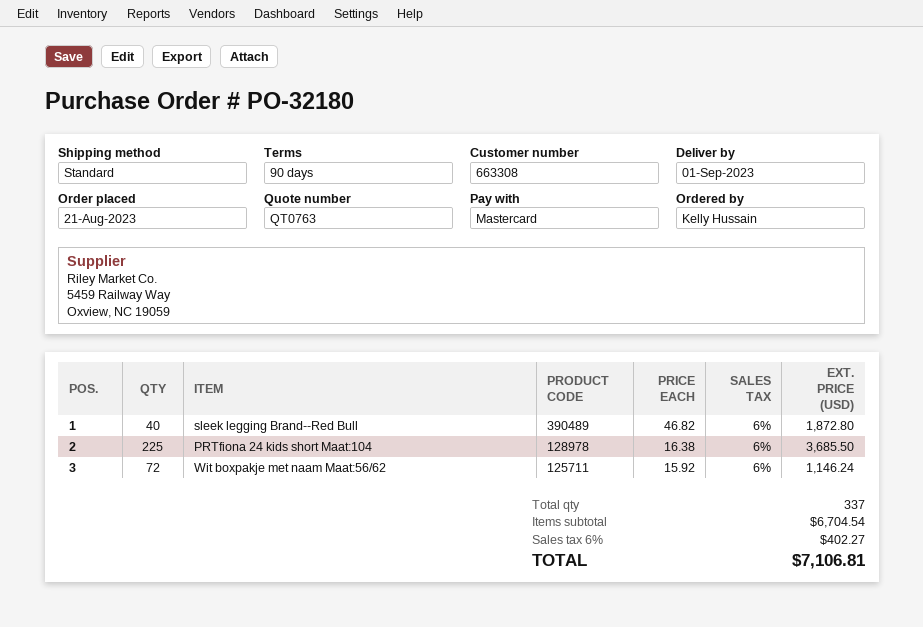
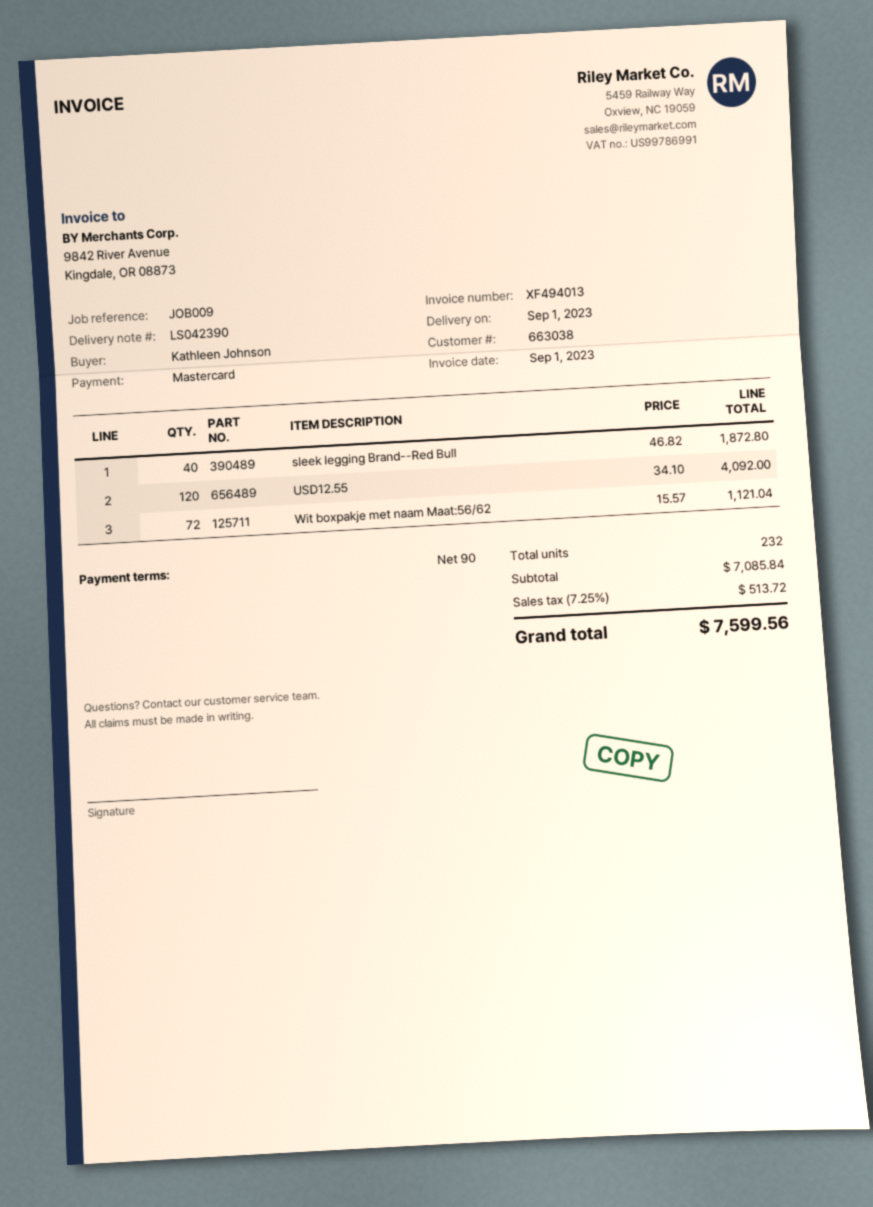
customer number: 663308 -> 663038
ordered by: Kelly Hussain -> Kathleen Johnson
PRTfiona 24 kids short Maat:104: 225 x 16.38 = 3685.50 -> none
Wit boxpakje met naam Maat:56/62: 72 x 15.92 = 1146.24 -> 72 x 15.57 = 1121.04
USD12.55: none -> 120 x 34.10 = 4092.00
total quantity: 337 -> 232
subtotal: 6704.54 -> 7085.84
tax: 6% = 402.27 -> 7.25% = 513.72
total: 7106.81 -> 7599.56

